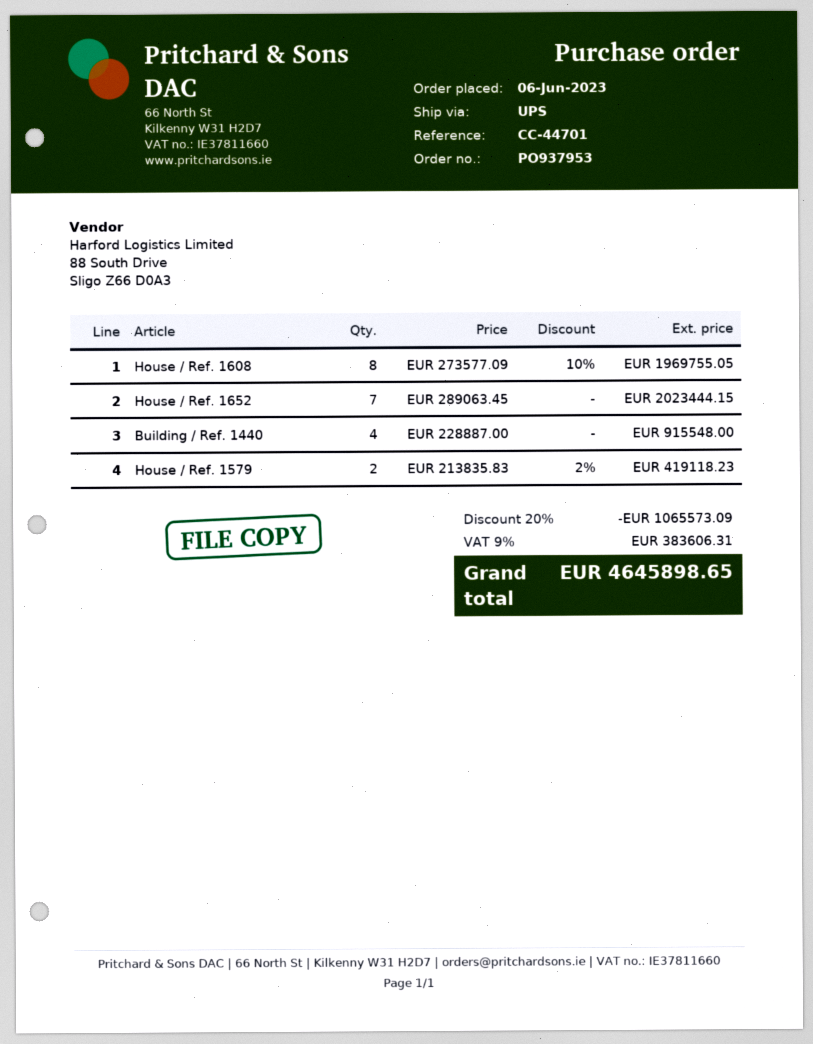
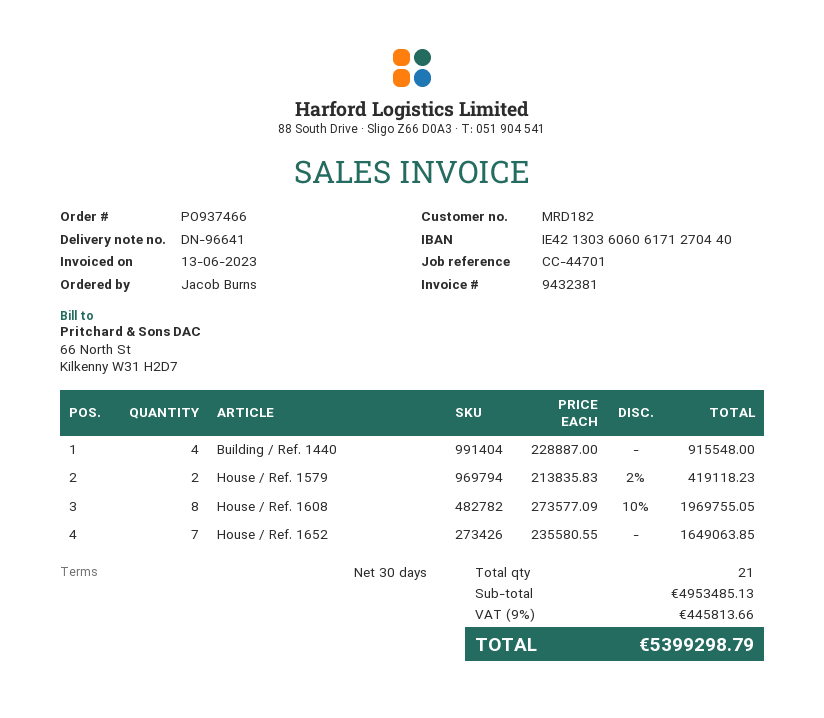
order number: PO937953 -> PO937466
House / Ref. 1652: 7 x 289063.45 = 2023444.15 -> 7 x 235580.55 = 1649063.85
discount: 20% = 1065573.09 -> none
tax: 9% = 383606.31 -> 9% = 445813.66
total: 4645898.65 -> 5399298.79

